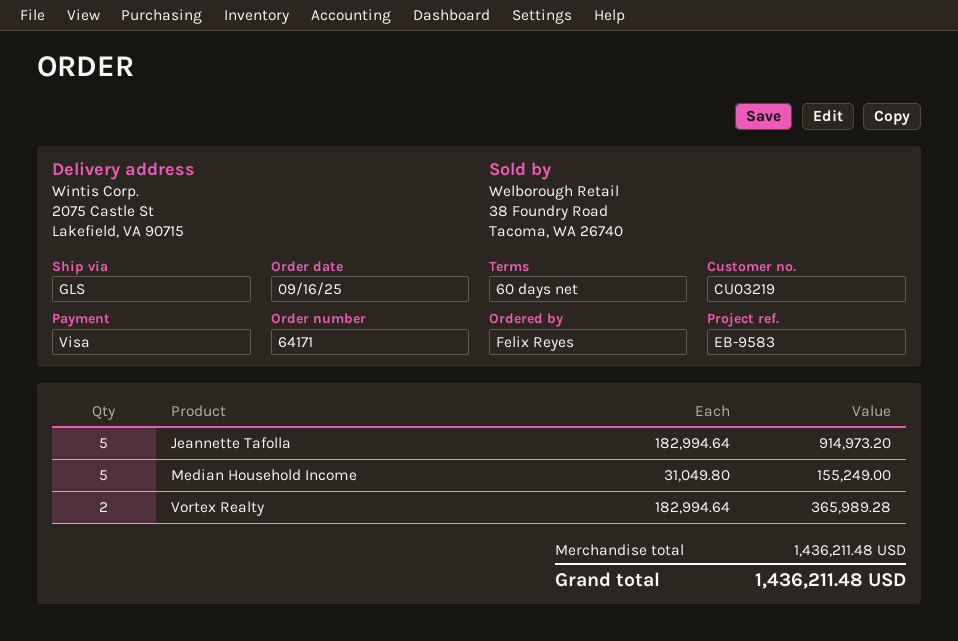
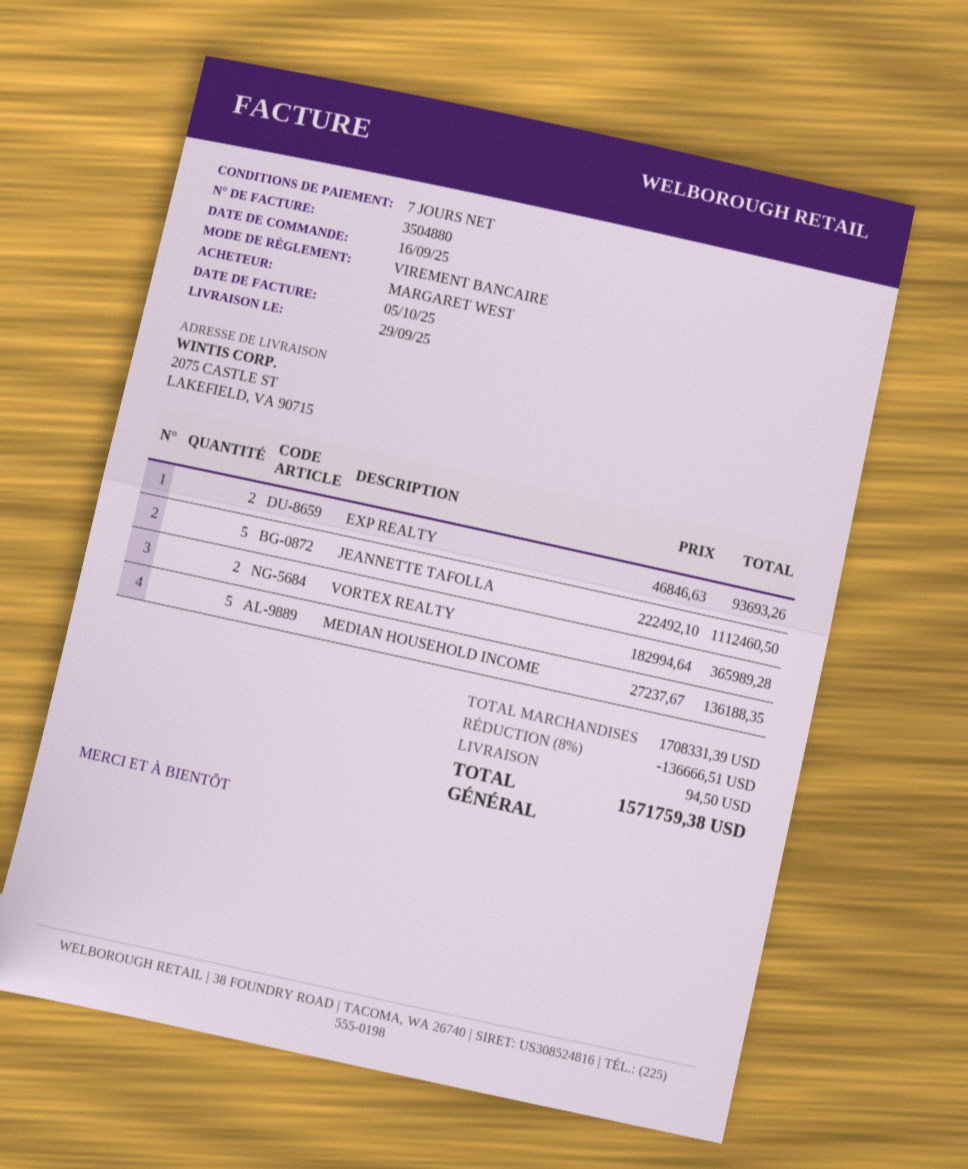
payment terms: 60 days -> 7 days
ordered by: Felix Reyes -> MARGARET WEST
payment method: Visa -> bank transfer
Jeannette Tafolla: 5 x 182994.64 = 914973.20 -> 5 x 222492.10 = 1112460.50
Median Household Income: 5 x 31049.80 = 155249.00 -> 5 x 27237.67 = 136188.35
EXP REALTY: none -> 2 x 46846.63 = 93693.26
subtotal: 1436211.48 -> 1708331.39
discount: none -> 8% = 136666.51
shipping: none -> 94.50
total: 1436211.48 -> 1571759.38

